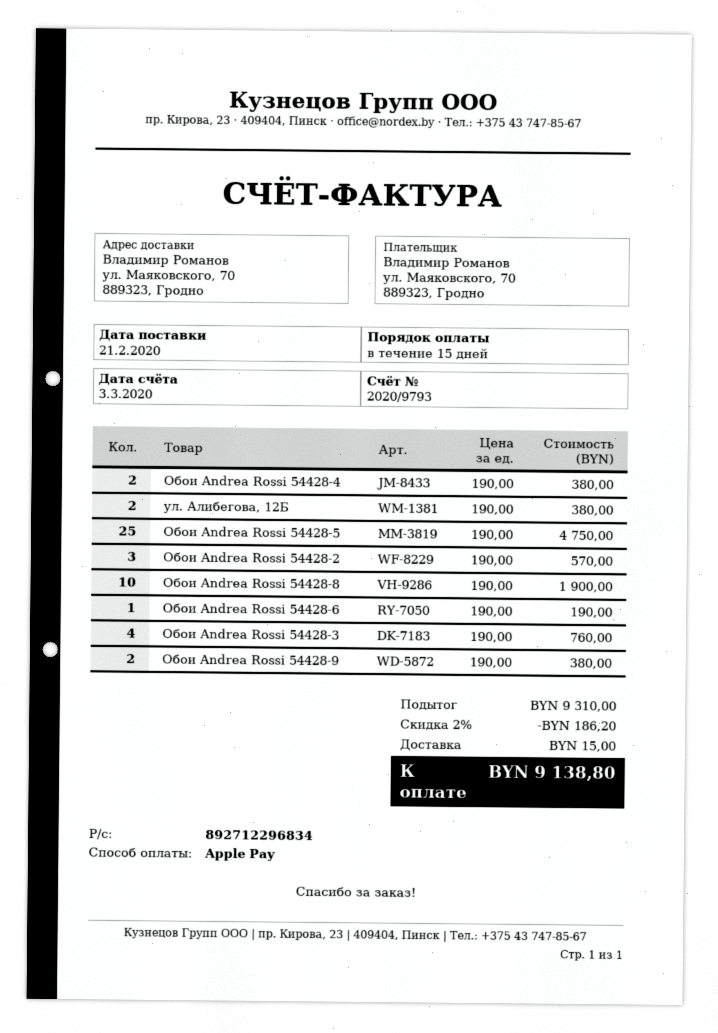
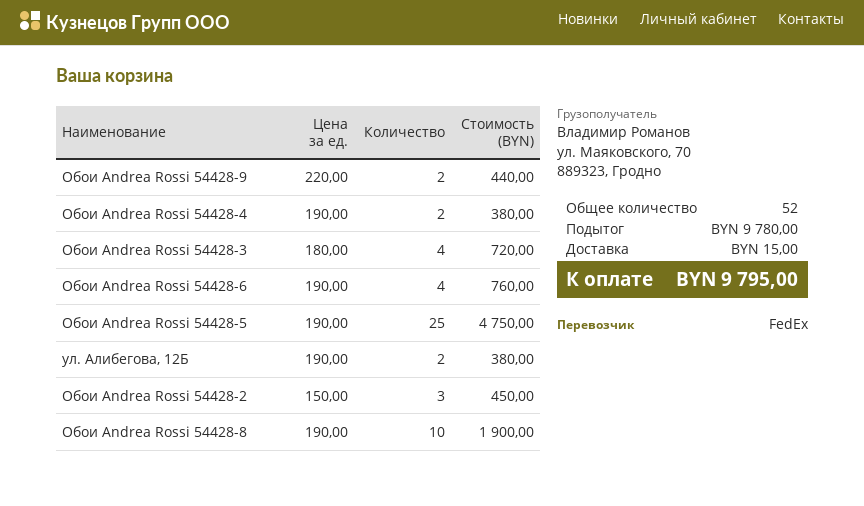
Обои Andrea Rossi 54428-2: 3 x 190.00 = 570.00 -> 3 x 150.00 = 450.00
Обои Andrea Rossi 54428-6: 1 x 190.00 = 190.00 -> 4 x 190.00 = 760.00
Обои Andrea Rossi 54428-3: 4 x 190.00 = 760.00 -> 4 x 180.00 = 720.00
Обои Andrea Rossi 54428-9: 2 x 190.00 = 380.00 -> 2 x 220.00 = 440.00
subtotal: 9310.00 -> 9780.00
discount: 2% = 186.20 -> none
total: 9138.80 -> 9795.00

